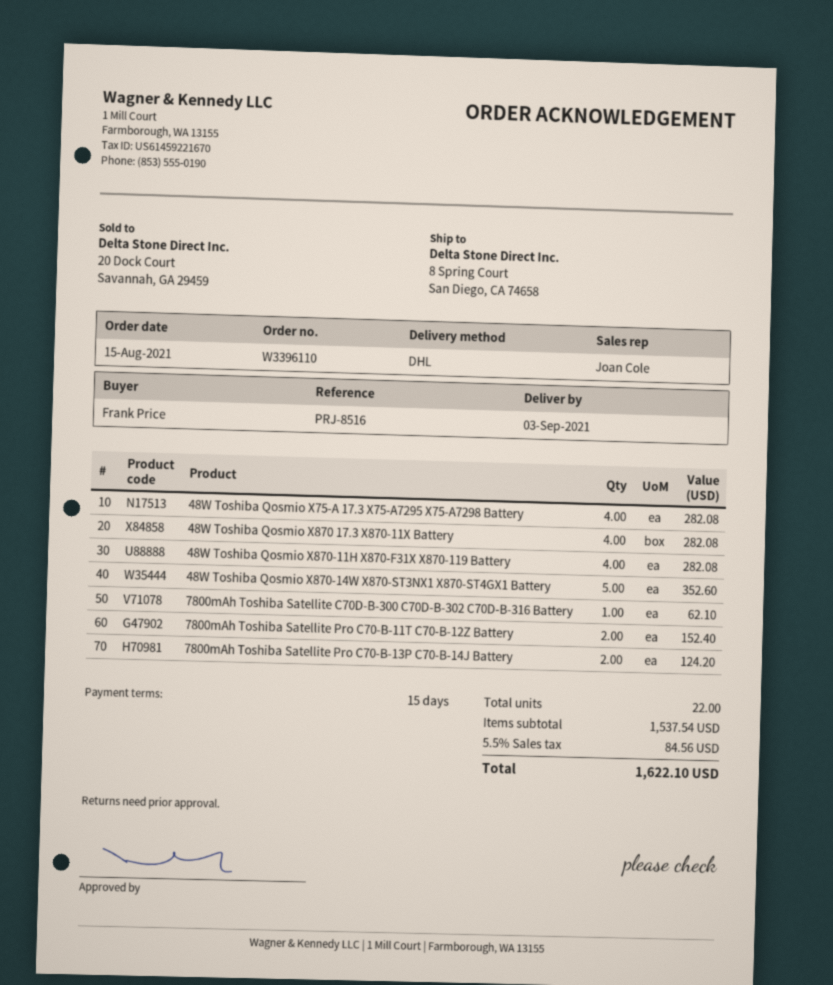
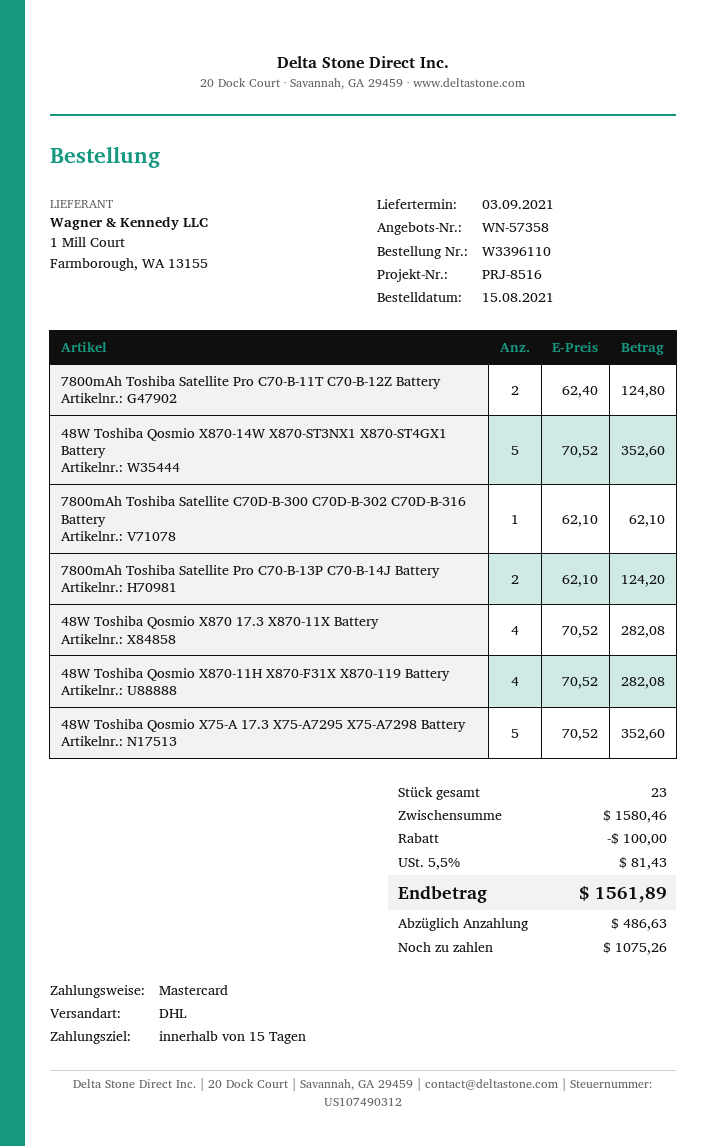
48W Toshiba Qosmio X75-A 17.3 X75-A7295 X75-A7298 Battery: 4 for 282.08 -> 5 for 352.60
7800mAh Toshiba Satellite Pro C70-B-11T C70-B-12Z Battery: 2 for 152.40 -> 2 for 124.80
total quantity: 22 -> 23
subtotal: 1537.54 -> 1580.46
discount: none -> 100.00
tax: 5.5% = 84.56 -> 5.5% = 81.43
total: 1622.10 -> 1561.89

